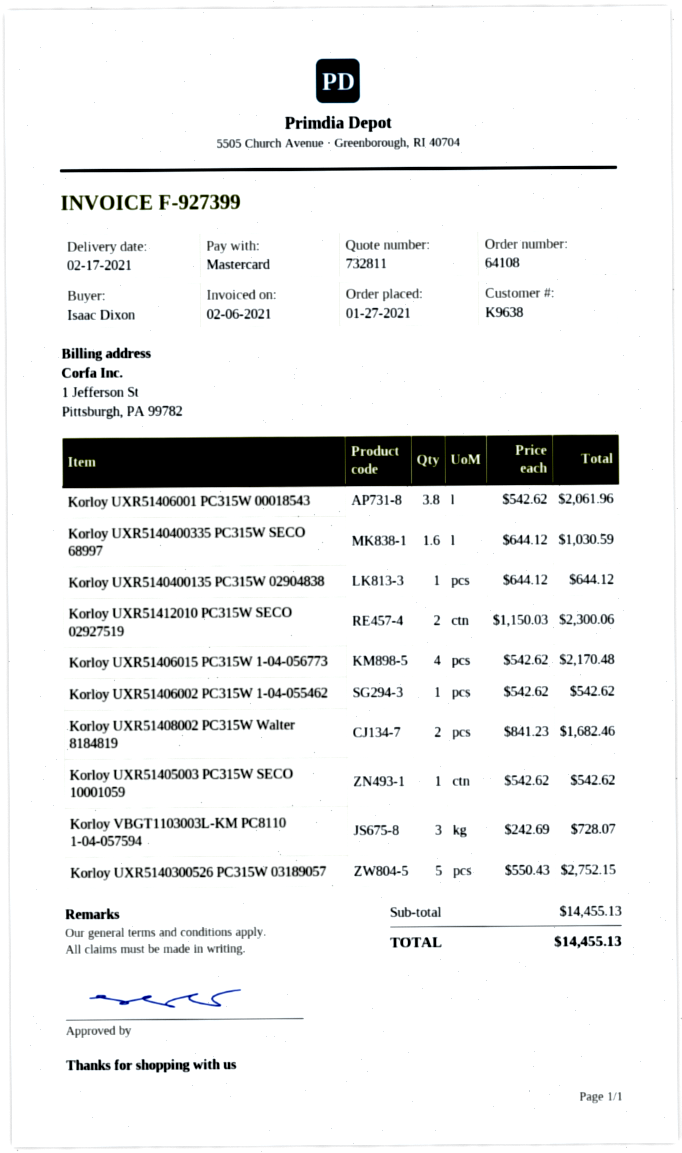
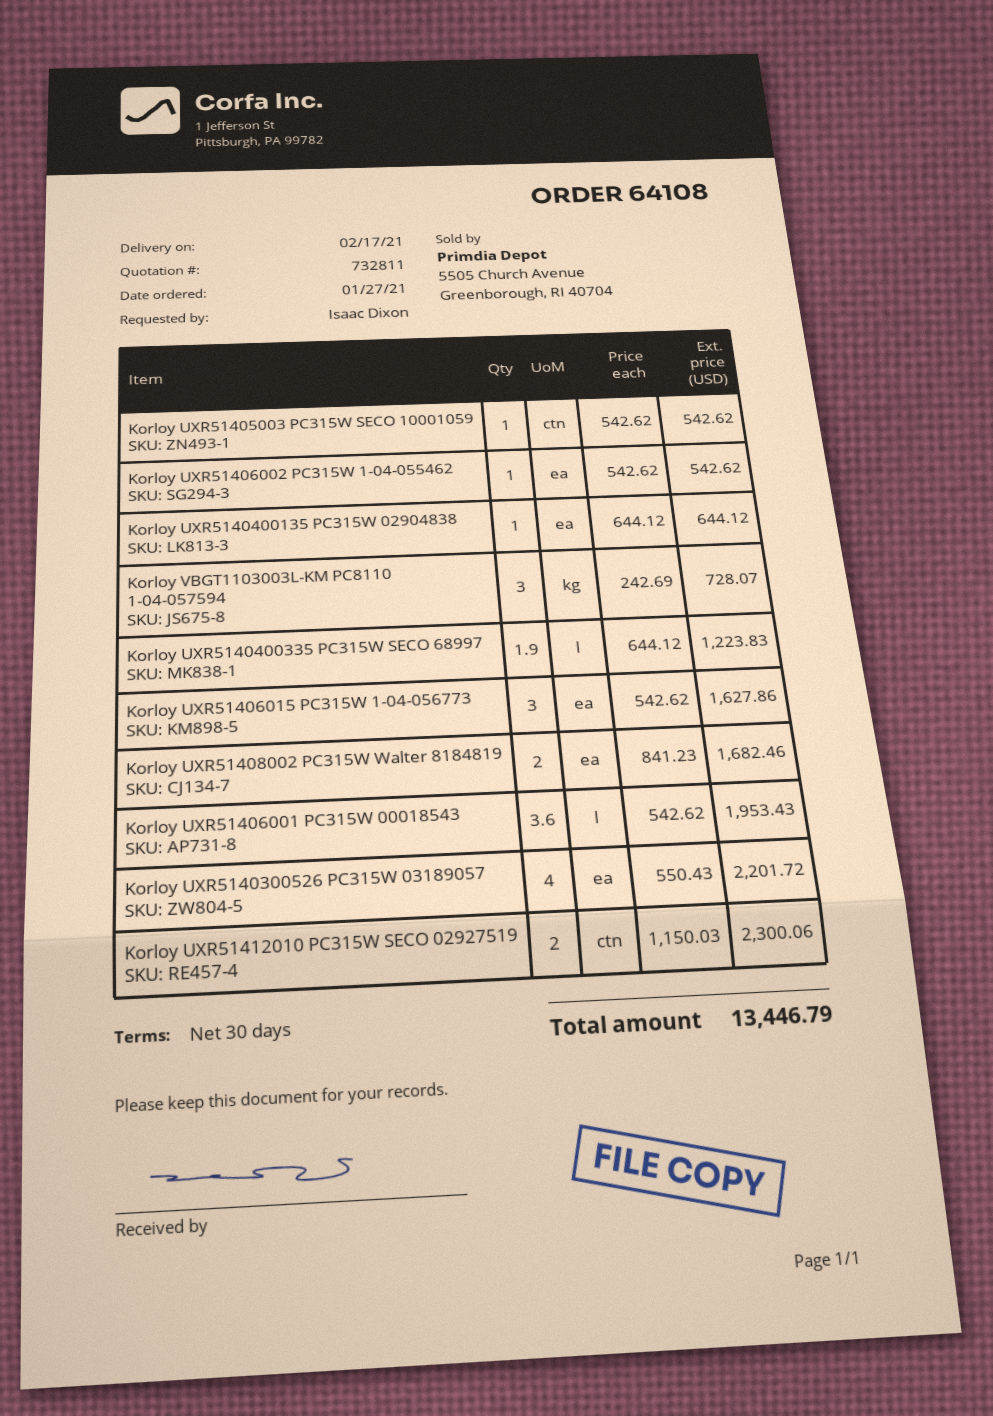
Korloy UXR51406001 PC315W 00018543: 3.8 x 542.62 = 2061.96 -> 3.6 x 542.62 = 1953.43
Korloy UXR5140400335 PC315W SECO 68997: 1.6 x 644.12 = 1030.59 -> 1.9 x 644.12 = 1223.83
Korloy UXR51406015 PC315W 1-04-056773: 4 x 542.62 = 2170.48 -> 3 x 542.62 = 1627.86
Korloy UXR5140300526 PC315W 03189057: 5 x 550.43 = 2752.15 -> 4 x 550.43 = 2201.72
total: 14455.13 -> 13446.79

